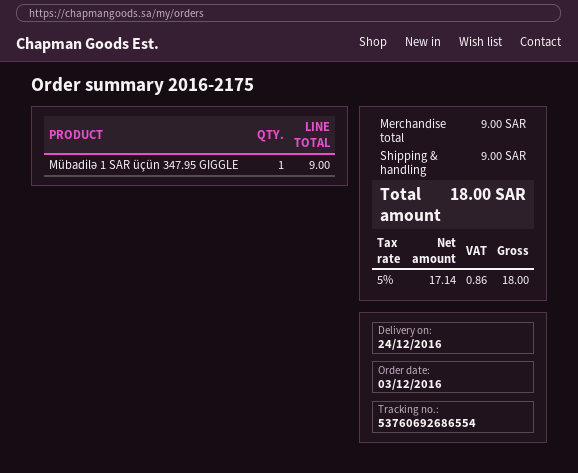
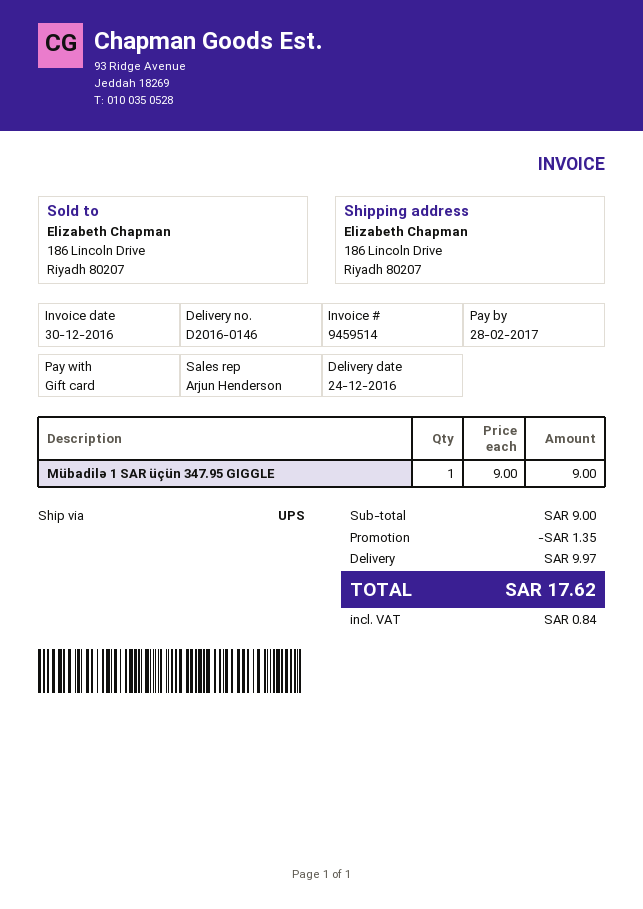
discount: none -> 1.35
shipping: 9.00 -> 9.97
tax: 0.86 -> 0.84
total: 18.00 -> 17.62

